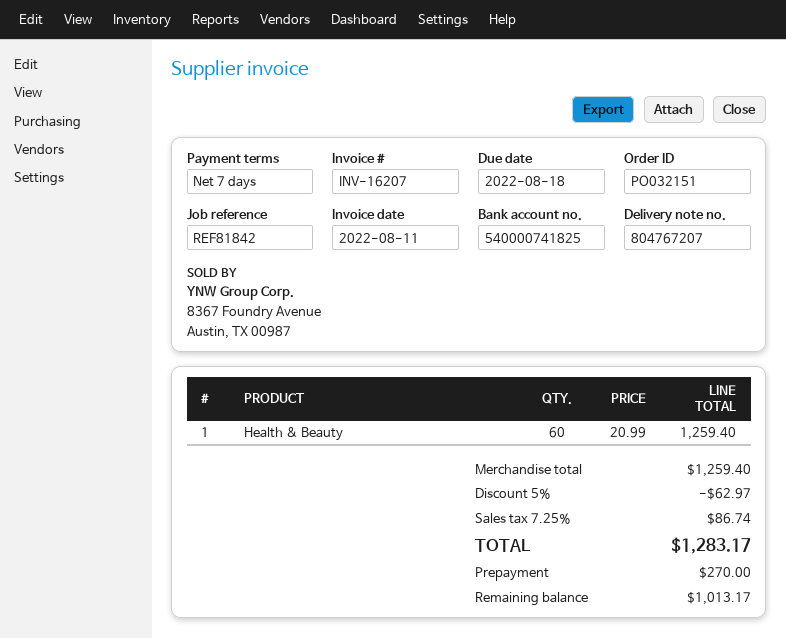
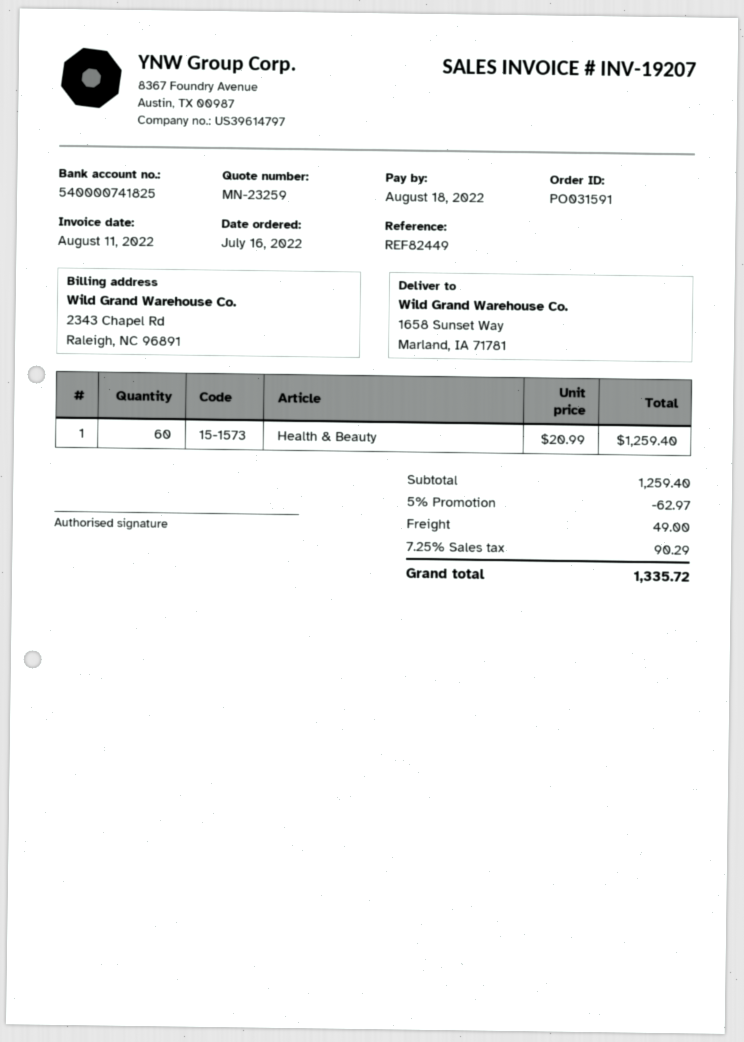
order number: PO032151 -> PO031591
invoice number: INV-16207 -> INV-19207
reference: REF81842 -> REF82449
shipping: none -> 49.00
tax: 7.25% = 86.74 -> 7.25% = 90.29
total: 1283.17 -> 1335.72

